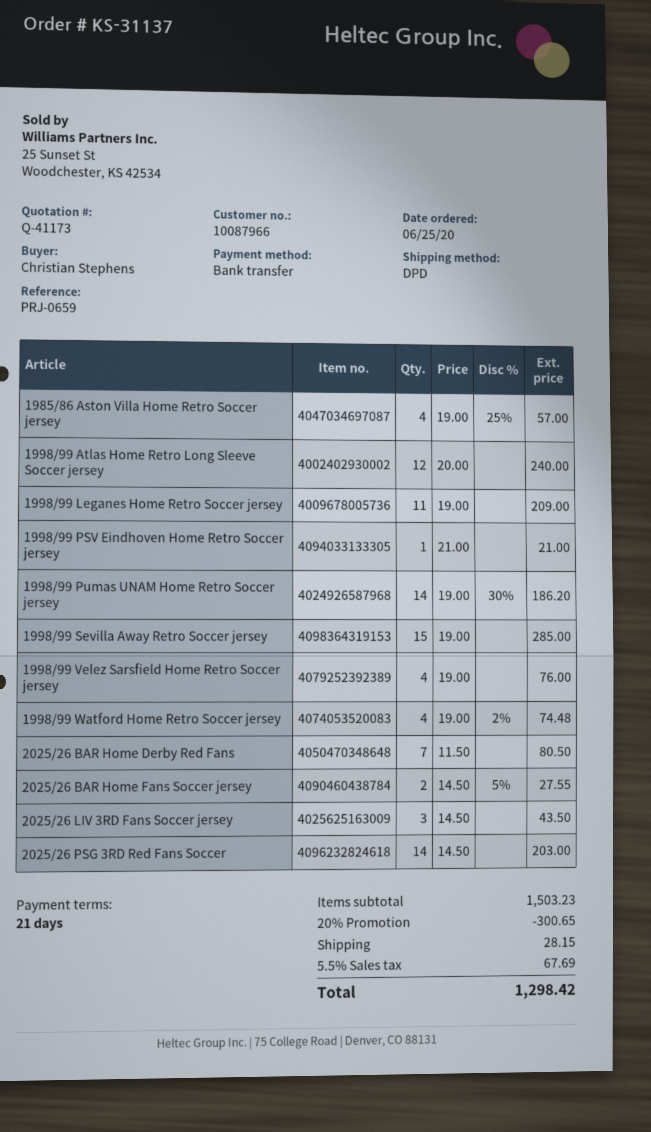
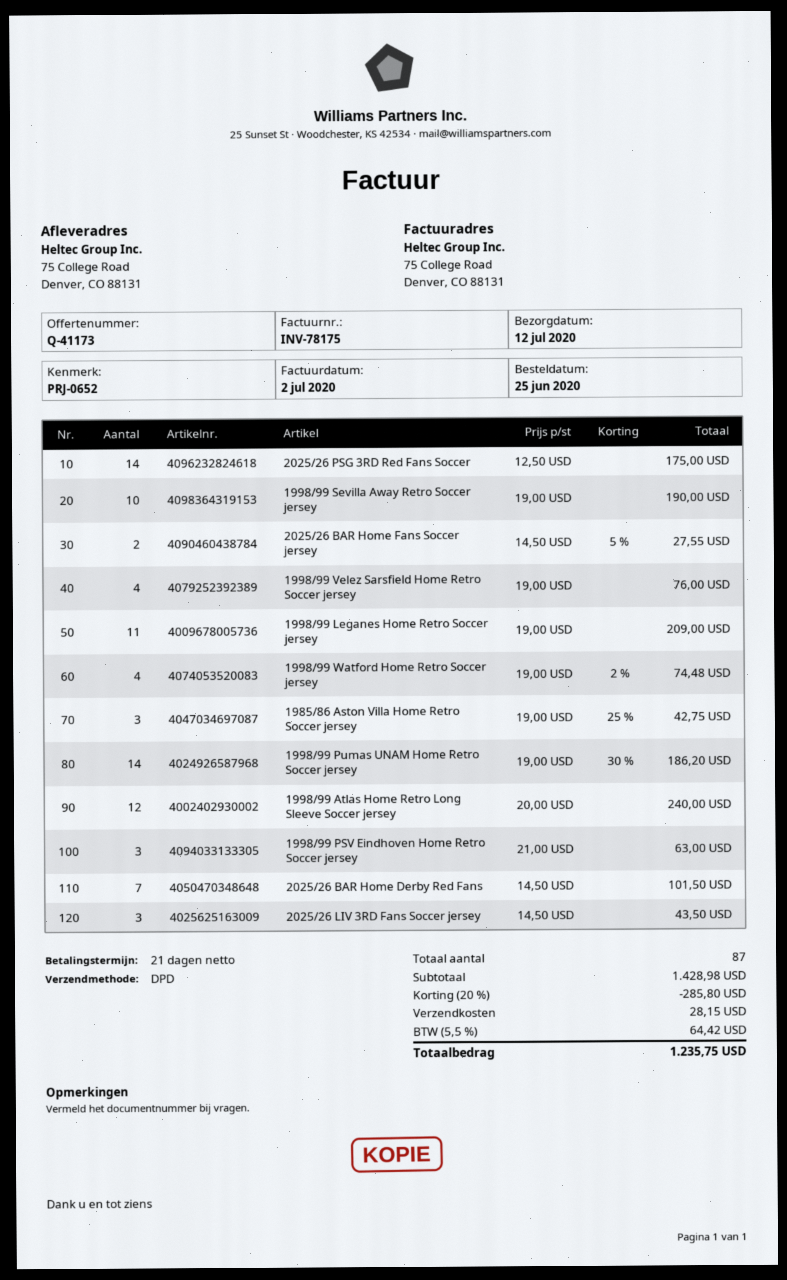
reference: PRJ-0659 -> PRJ-0652
1985/86 Aston Villa Home Retro Soccer jersey: 4 x 19.00 - 25% = 57.00 -> 3 x 19.00 - 25% = 42.75
1998/99 PSV Eindhoven Home Retro Soccer jersey: 1 x 21.00 = 21.00 -> 3 x 21.00 = 63.00
1998/99 Sevilla Away Retro Soccer jersey: 15 x 19.00 = 285.00 -> 10 x 19.00 = 190.00
2025/26 BAR Home Derby Red Fans: 7 x 11.50 = 80.50 -> 7 x 14.50 = 101.50
2025/26 PSG 3RD Red Fans Soccer: 14 x 14.50 = 203.00 -> 14 x 12.50 = 175.00
subtotal: 1503.23 -> 1428.98
discount: 20% = 300.65 -> 20% = 285.80
tax: 5.5% = 67.69 -> 5.5% = 64.42
total: 1298.42 -> 1235.75

